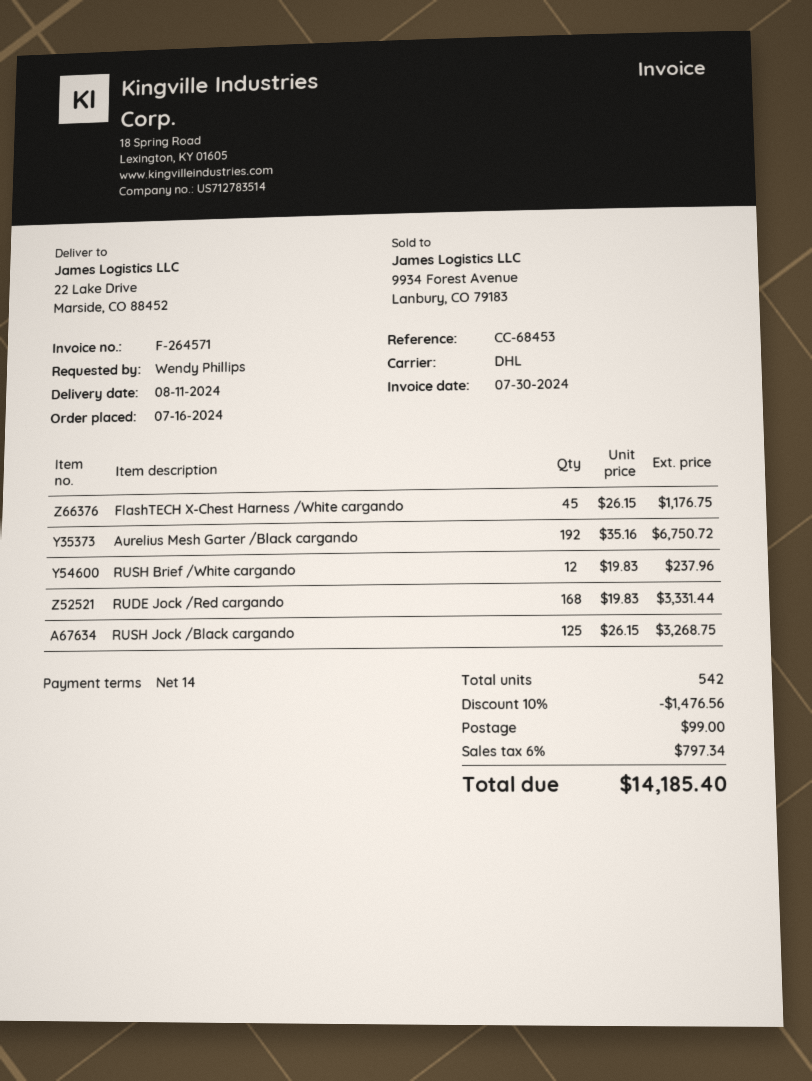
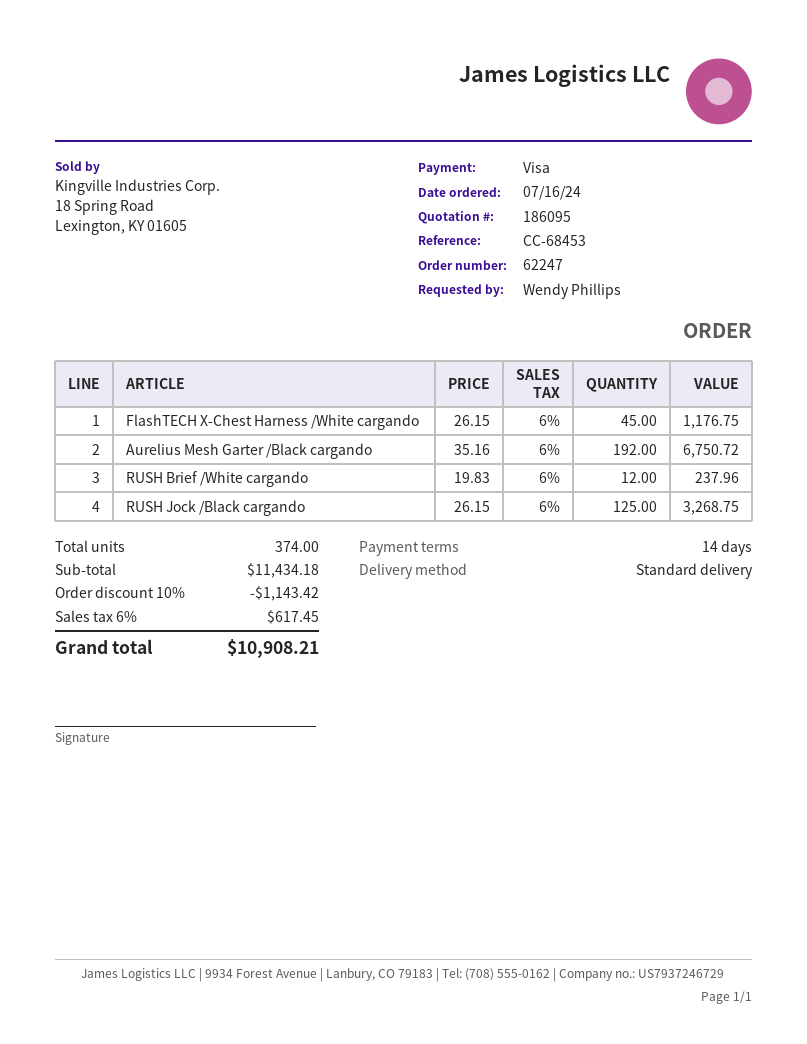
shipping method: DHL -> standard
RUDE Jock /Red cargando: 168 x 19.83 = 3331.44 -> none
total quantity: 542 -> 374
discount: 10% = 1476.56 -> 10% = 1143.42
shipping: 99.00 -> none
tax: 6% = 797.34 -> 6% = 617.45
total: 14185.40 -> 10908.21

